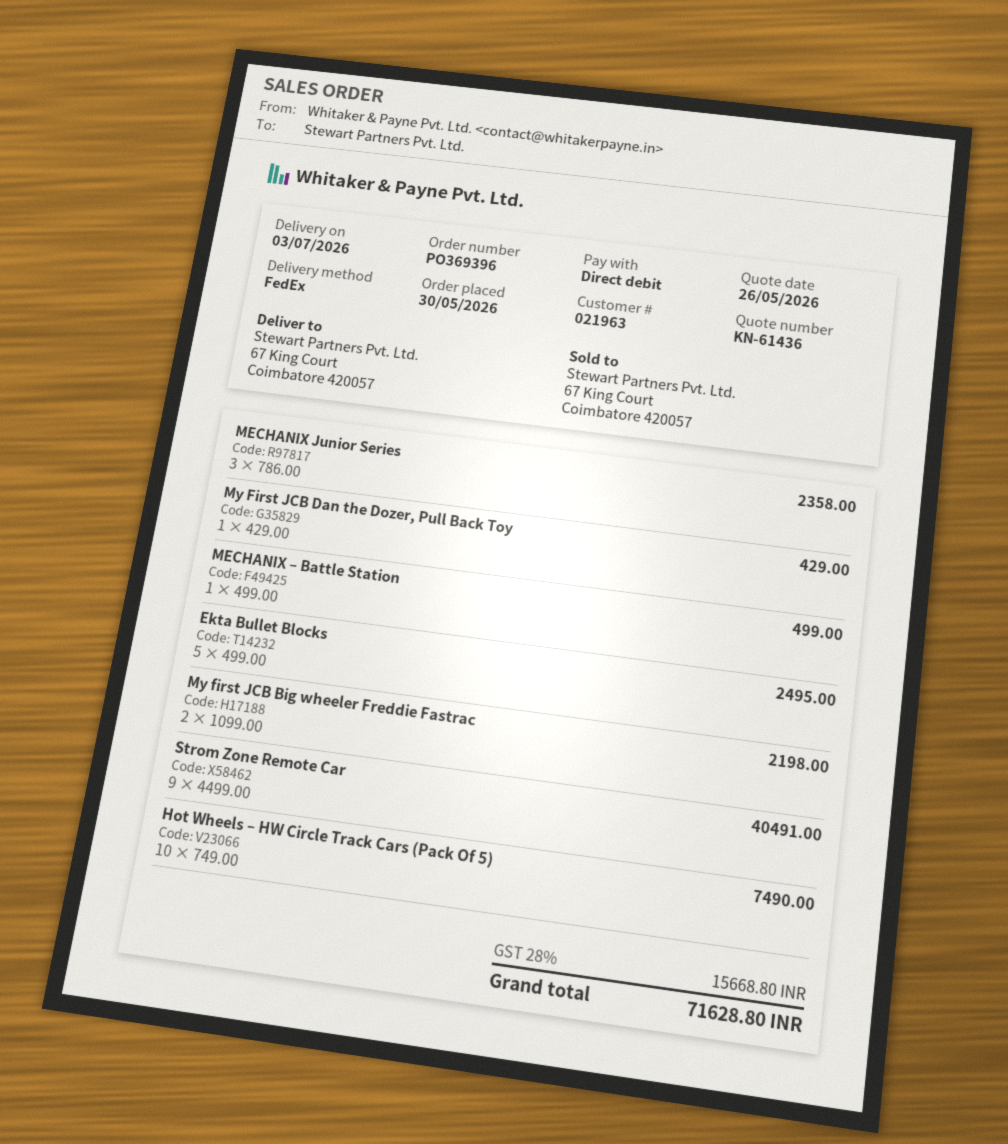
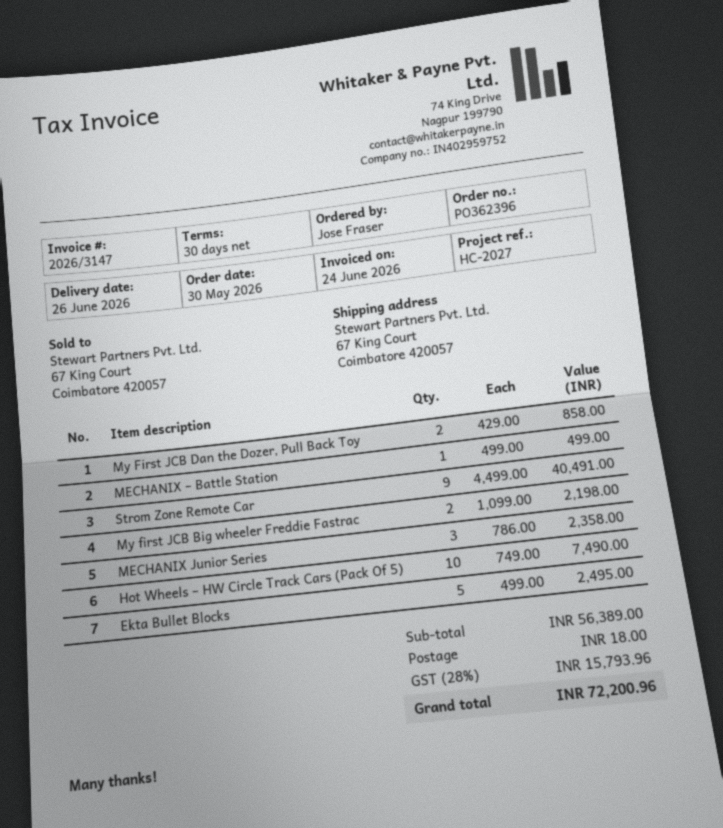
order number: PO369396 -> PO362396
delivery date: 2026-07-03 -> 2026-06-26
My First JCB Dan the Dozer, Pull Back Toy: 1 x 429.00 = 429.00 -> 2 x 429.00 = 858.00
shipping: none -> 18.00
tax: 28% = 15668.80 -> 28% = 15793.96
total: 71628.80 -> 72200.96

